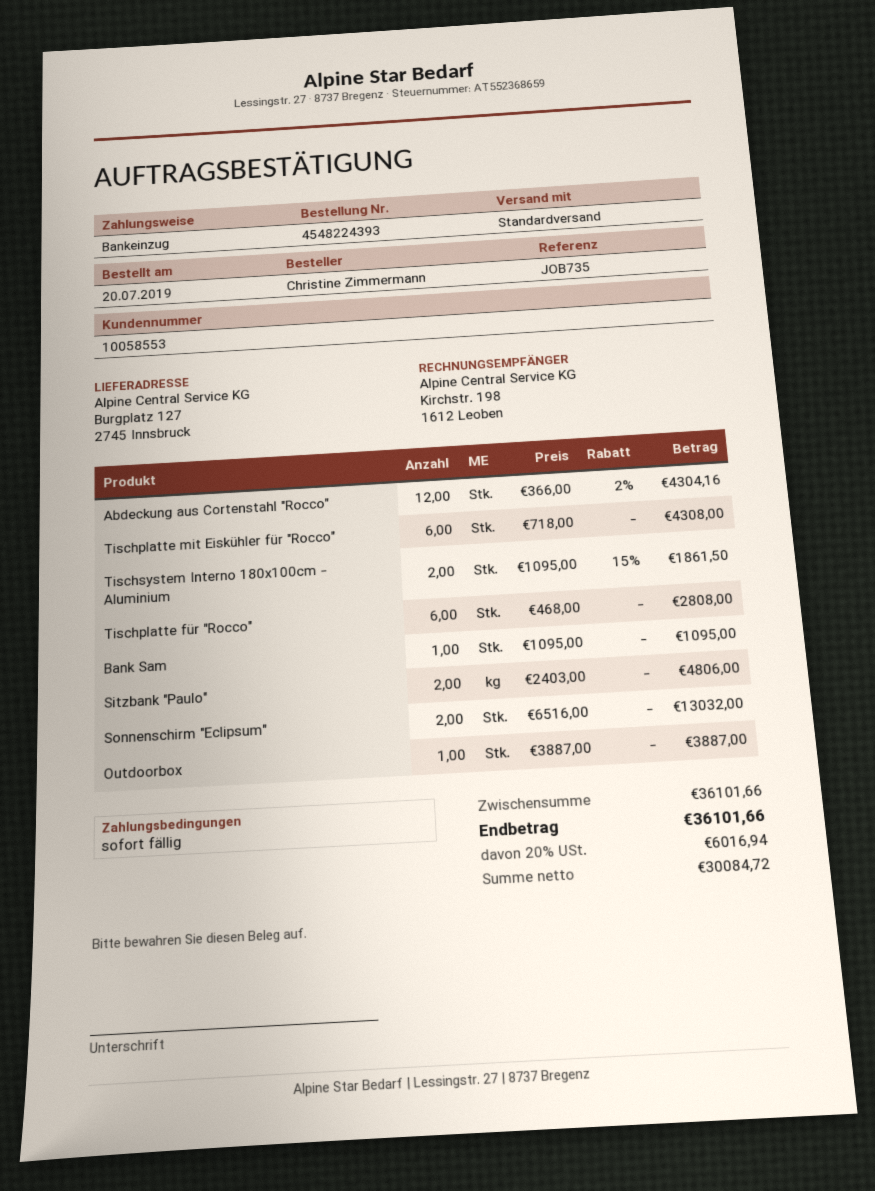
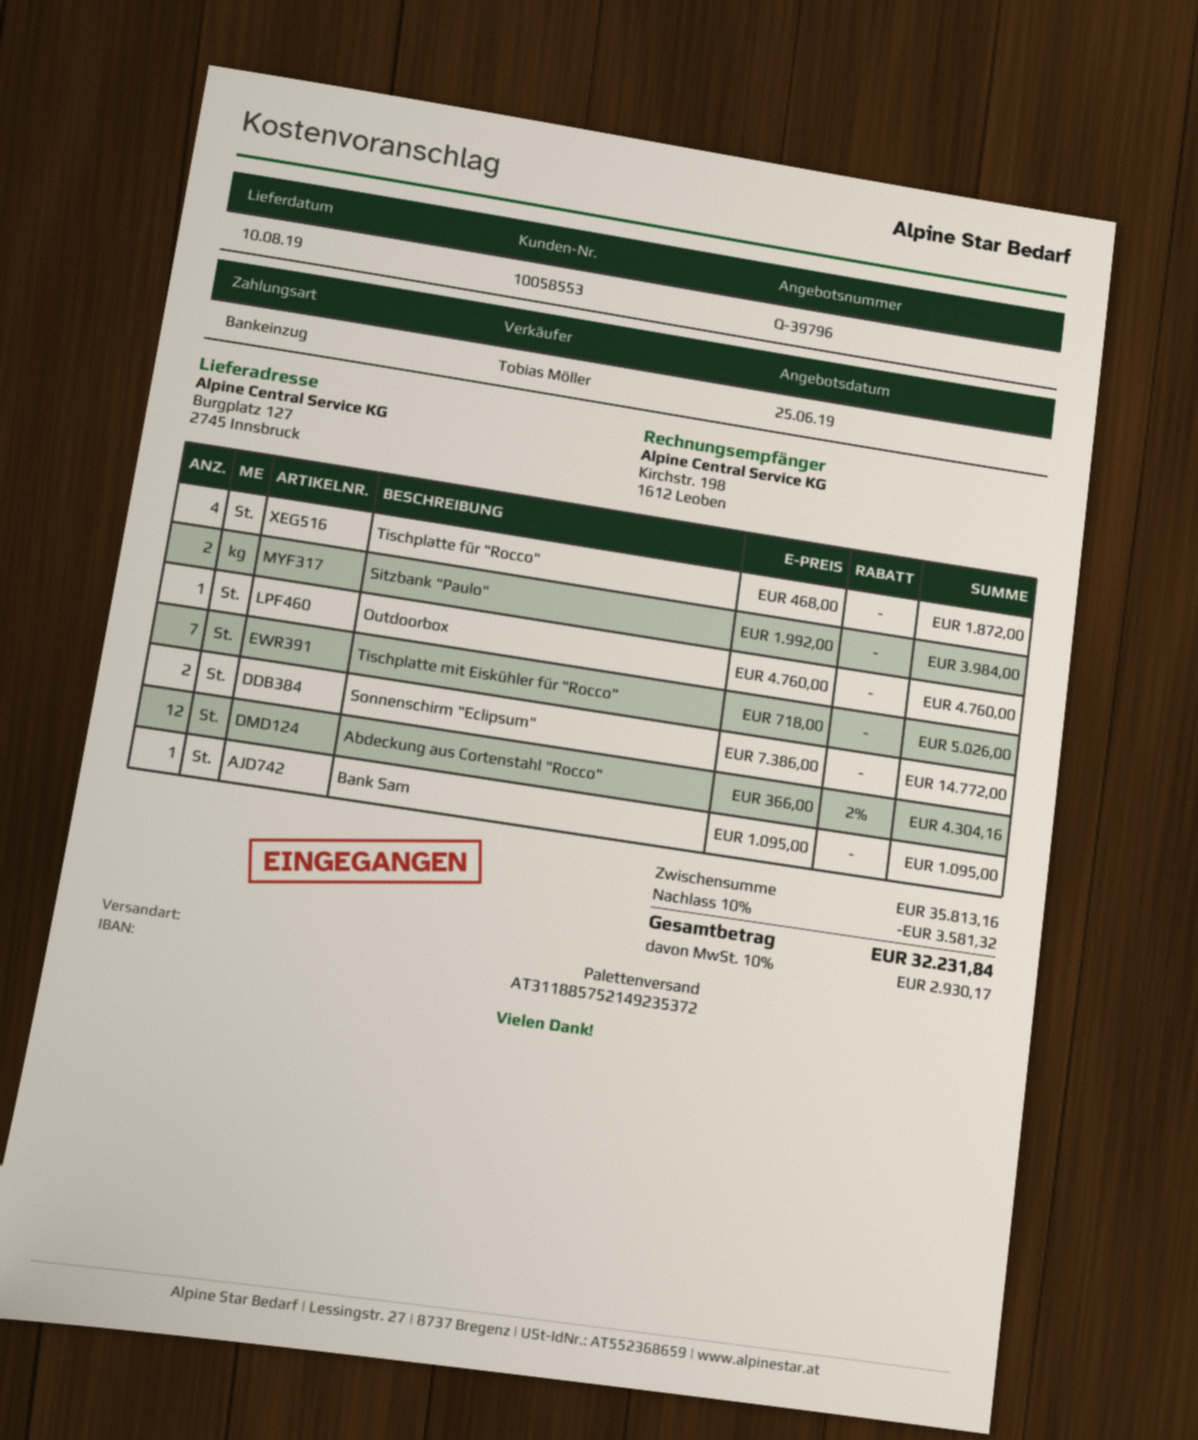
shipping method: standard -> pallet freight
Tischplatte mit Eiskühler für "Rocco": 6 x 718.00 = 4308.00 -> 7 x 718.00 = 5026.00
Tischsystem Interno 180x100cm - Aluminium: 2 x 1095.00 - 15% = 1861.50 -> none
Tischplatte für "Rocco": 6 x 468.00 = 2808.00 -> 4 x 468.00 = 1872.00
Sitzbank "Paulo": 2 x 2403.00 = 4806.00 -> 2 x 1992.00 = 3984.00
Sonnenschirm "Eclipsum": 2 x 6516.00 = 13032.00 -> 2 x 7386.00 = 14772.00
Outdoorbox: 1 x 3887.00 = 3887.00 -> 1 x 4760.00 = 4760.00
subtotal: 36101.66 -> 35813.16
discount: none -> 10% = 3581.32
tax: 20% = 6016.94 -> 10% = 2930.17
total: 36101.66 -> 32231.84

